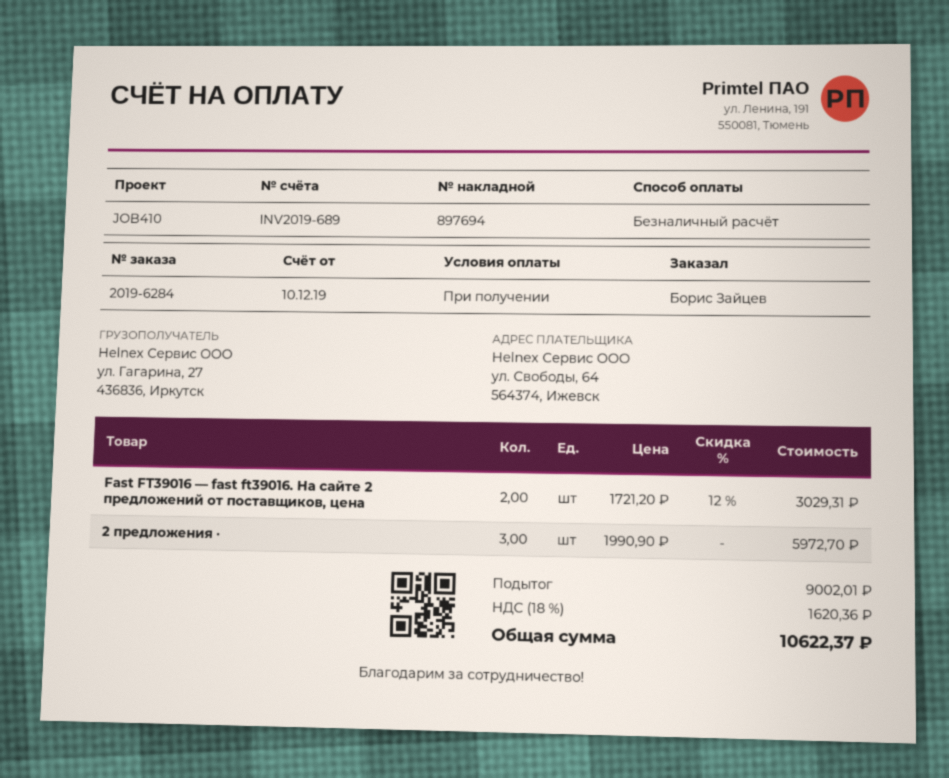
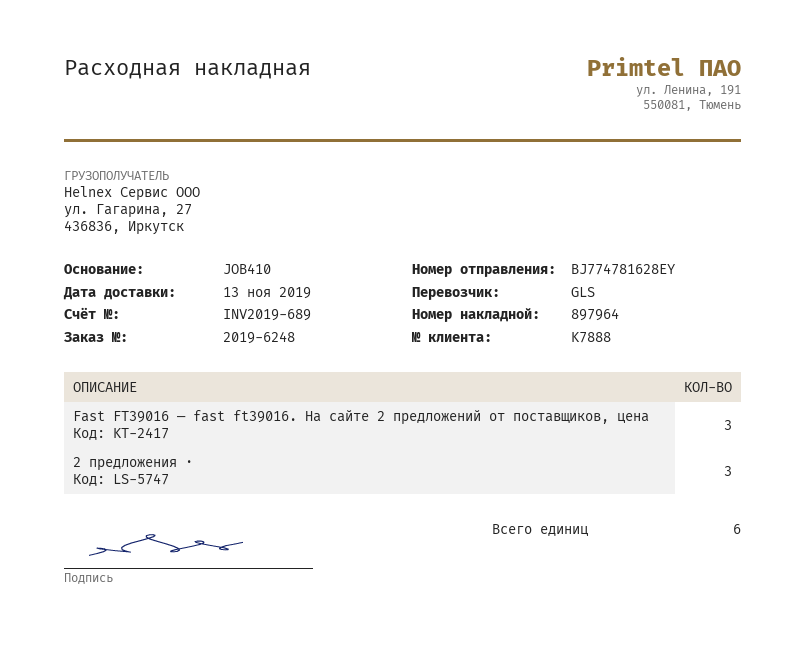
order number: 2019-6284 -> 2019-6248
delivery note number: 897694 -> 897964
Fast FT39016 — fast ft39016. На сайте 2 предложений от поставщиков, цена: 2 -> 3

